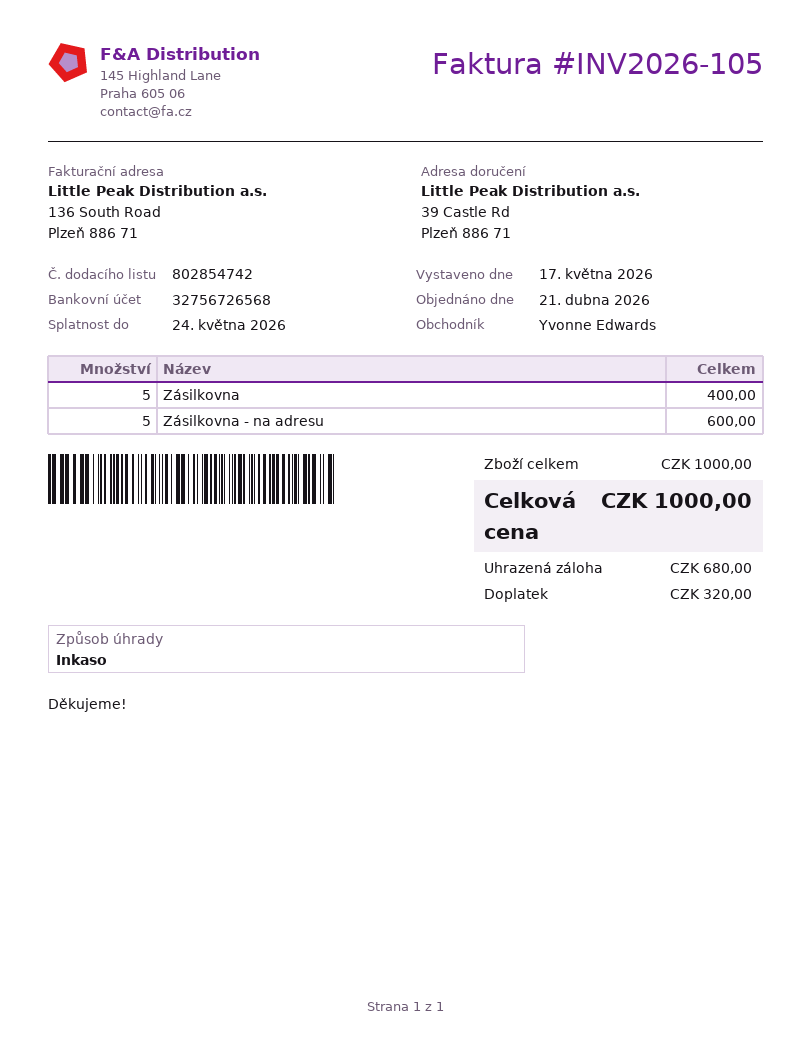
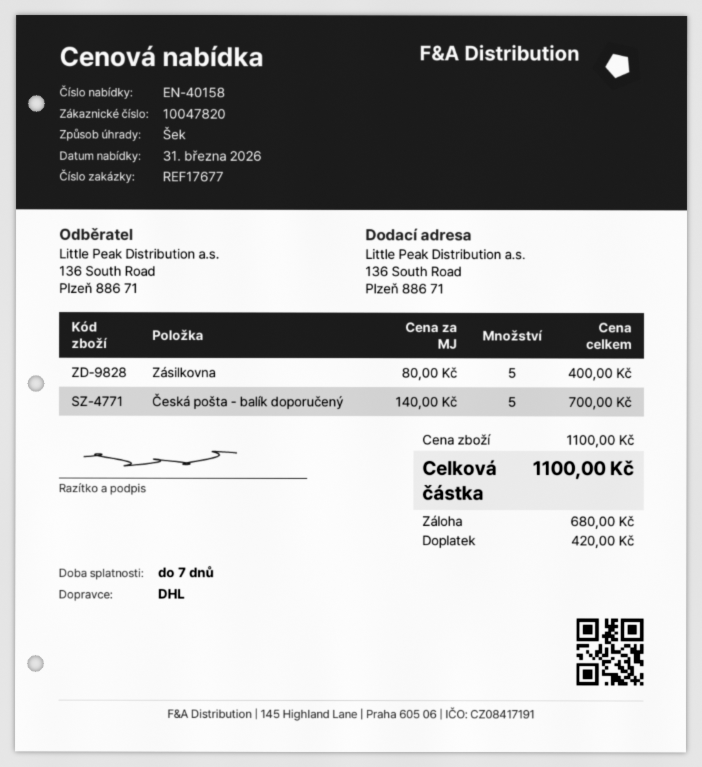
payment method: direct debit -> cheque
ship to: 39 Castle Rd, Plzeň 886 71 -> 136 South Road, Plzeň 886 71
Zásilkovna - na adresu: 5 for 600.00 -> none
Česká pošta - balík doporučený: none -> 5 for 700.00
subtotal: 1000.00 -> 1100.00
total: 1000.00 -> 1100.00
balance: 320.00 -> 420.00

